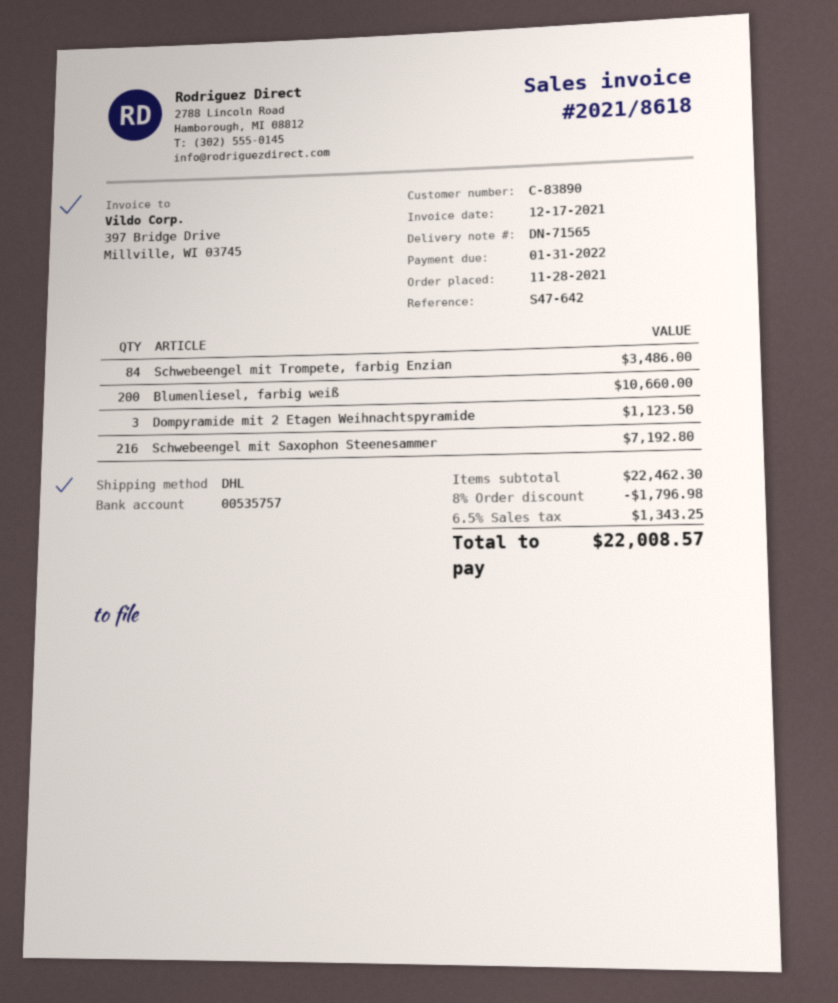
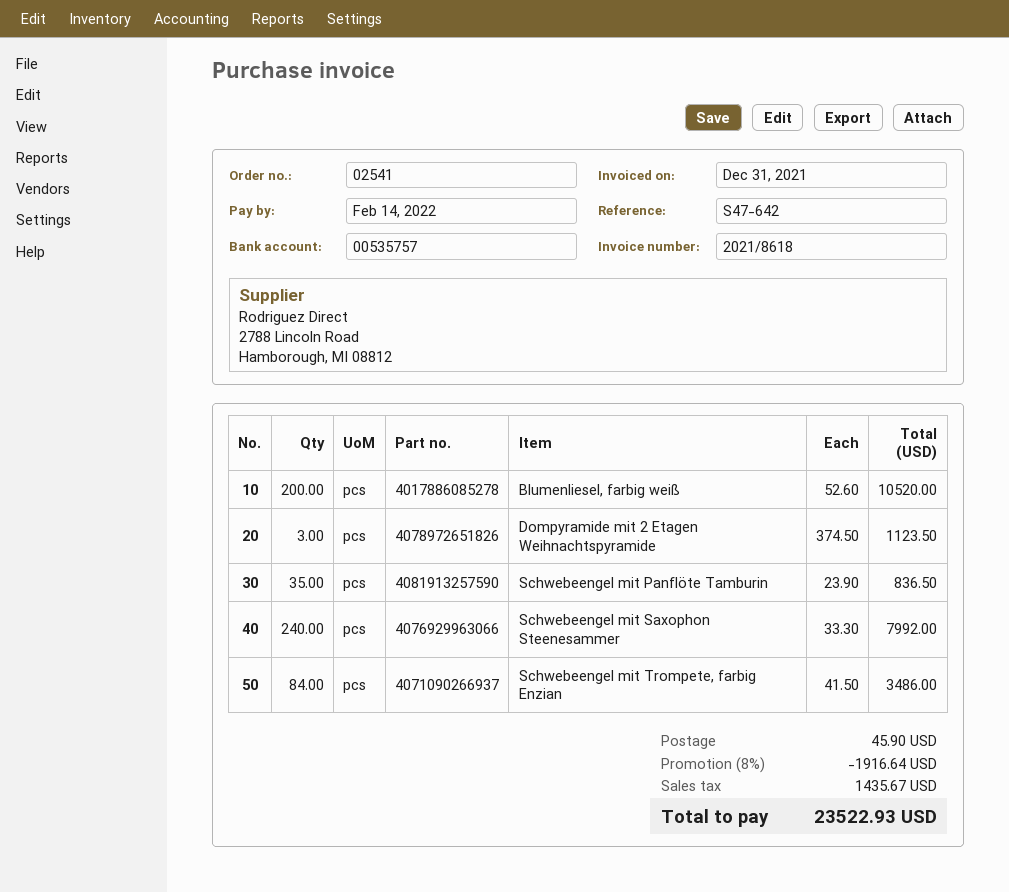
invoice date: 2021-12-17 -> 2021-12-31
due date: 2022-01-31 -> 2022-02-14
Blumenliesel, farbig weiß: 200 for 10660.00 -> 200 for 10520.00
Schwebeengel mit Saxophon Steenesammer: 216 for 7192.80 -> 240 for 7992.00
Schwebeengel mit Panflöte Tamburin: none -> 35 for 836.50
discount: 8% = 1796.98 -> 8% = 1916.64
shipping: none -> 45.90
tax: 1343.25 -> 1435.67
total: 22008.57 -> 23522.93

